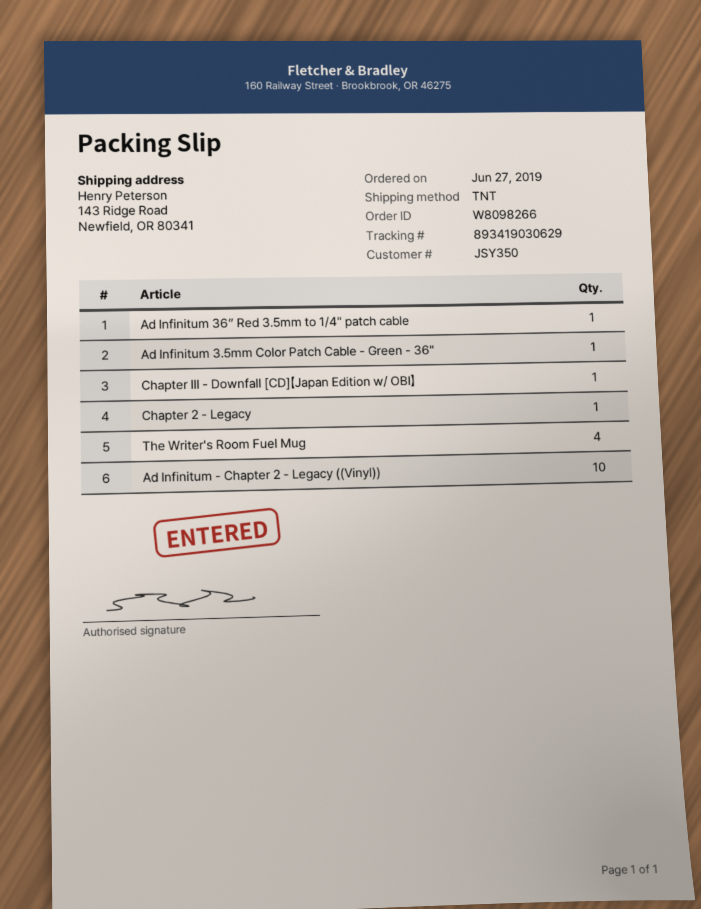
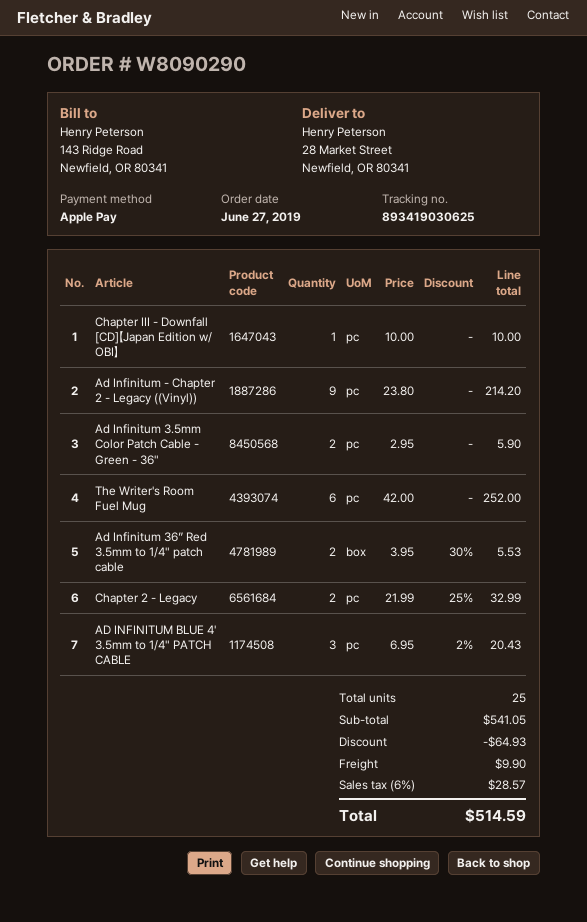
order number: W8098266 -> W8090290
tracking number: 893419030629 -> 893419030625
ship to: 143 Ridge Road, Newfield, OR 80341 -> 28 Market Street, Newfield, OR 80341
Ad Infinitum 36” Red 3.5mm to 1/4" patch cable: 1 -> 2
Ad Infinitum 3.5mm Color Patch Cable - Green - 36": 1 -> 2
Chapter 2 - Legacy: 1 -> 2
The Writer's Room Fuel Mug: 4 -> 6
Ad Infinitum - Chapter 2 - Legacy ((Vinyl)): 10 -> 9
AD INFINITUM BLUE 4' 3.5mm to 1/4" PATCH CABLE: none -> 3

